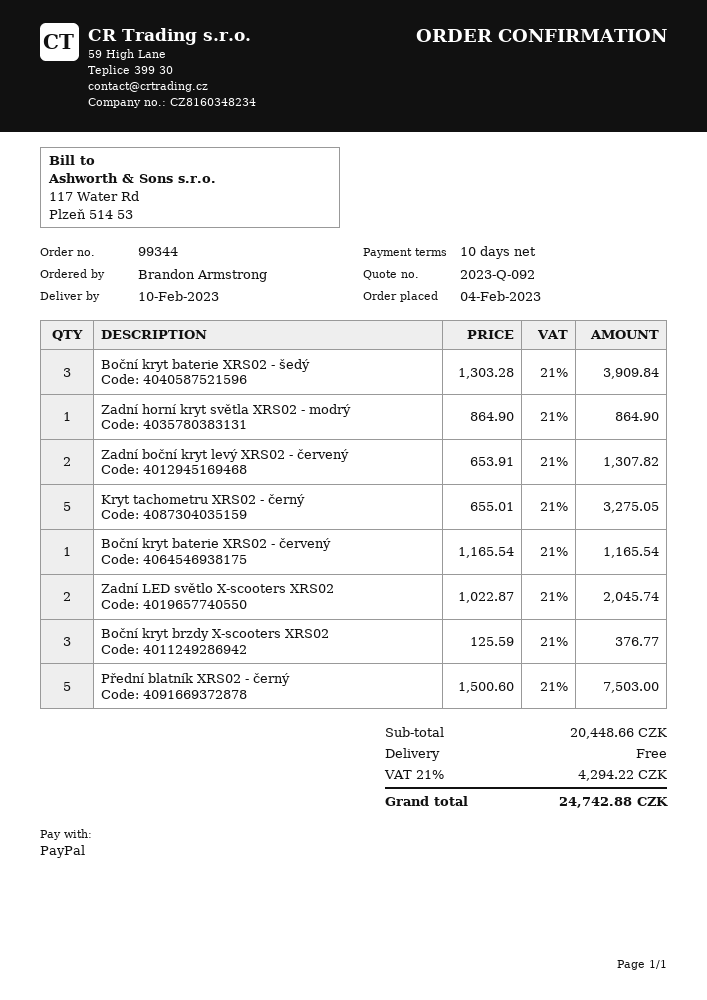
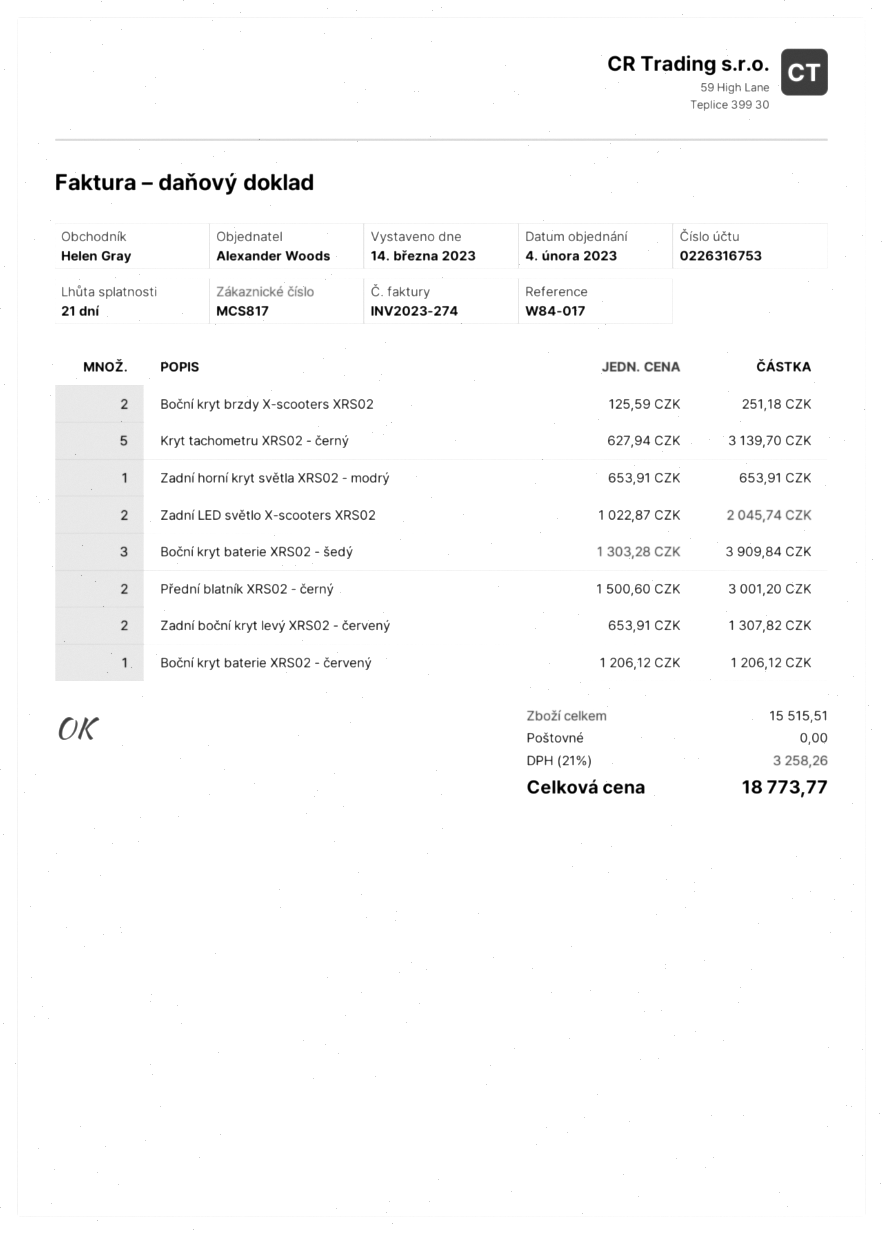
payment terms: 10 days -> 21 days
ordered by: Brandon Armstrong -> Alexander Woods
Zadní horní kryt světla XRS02 - modrý: 1 x 864.90 = 864.90 -> 1 x 653.91 = 653.91
Kryt tachometru XRS02 - černý: 5 x 655.01 = 3275.05 -> 5 x 627.94 = 3139.70
Boční kryt baterie XRS02 - červený: 1 x 1165.54 = 1165.54 -> 1 x 1206.12 = 1206.12
Boční kryt brzdy X-scooters XRS02: 3 x 125.59 = 376.77 -> 2 x 125.59 = 251.18
Přední blatník XRS02 - černý: 5 x 1500.60 = 7503.00 -> 2 x 1500.60 = 3001.20
subtotal: 20448.66 -> 15515.51
tax: 21% = 4294.22 -> 21% = 3258.26
total: 24742.88 -> 18773.77

